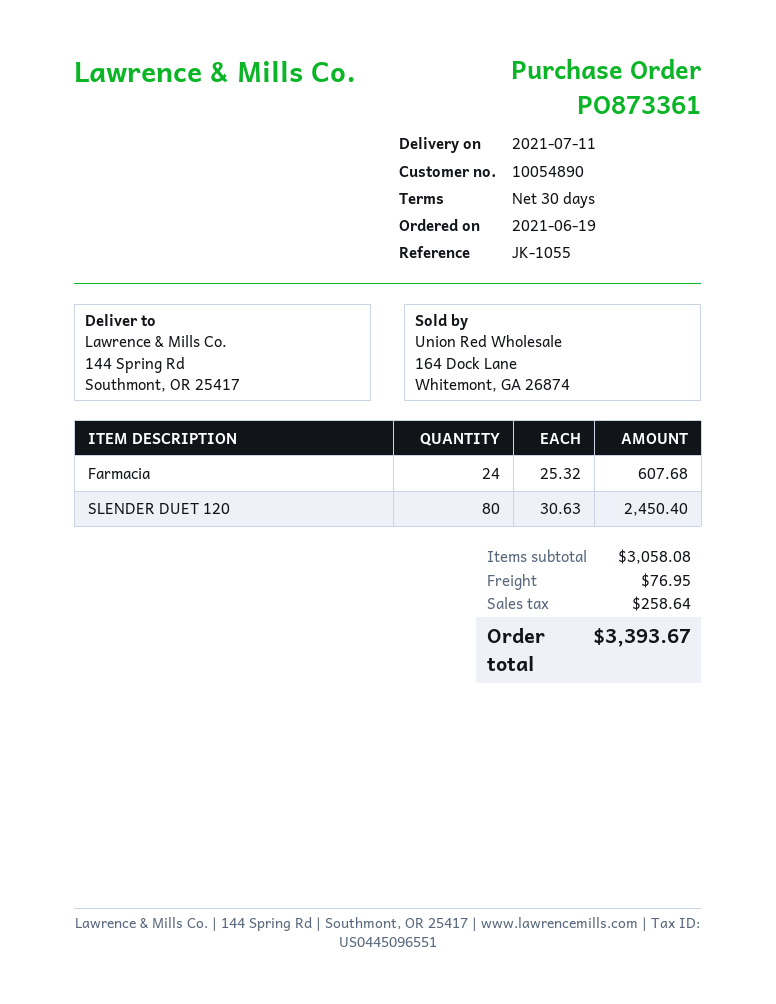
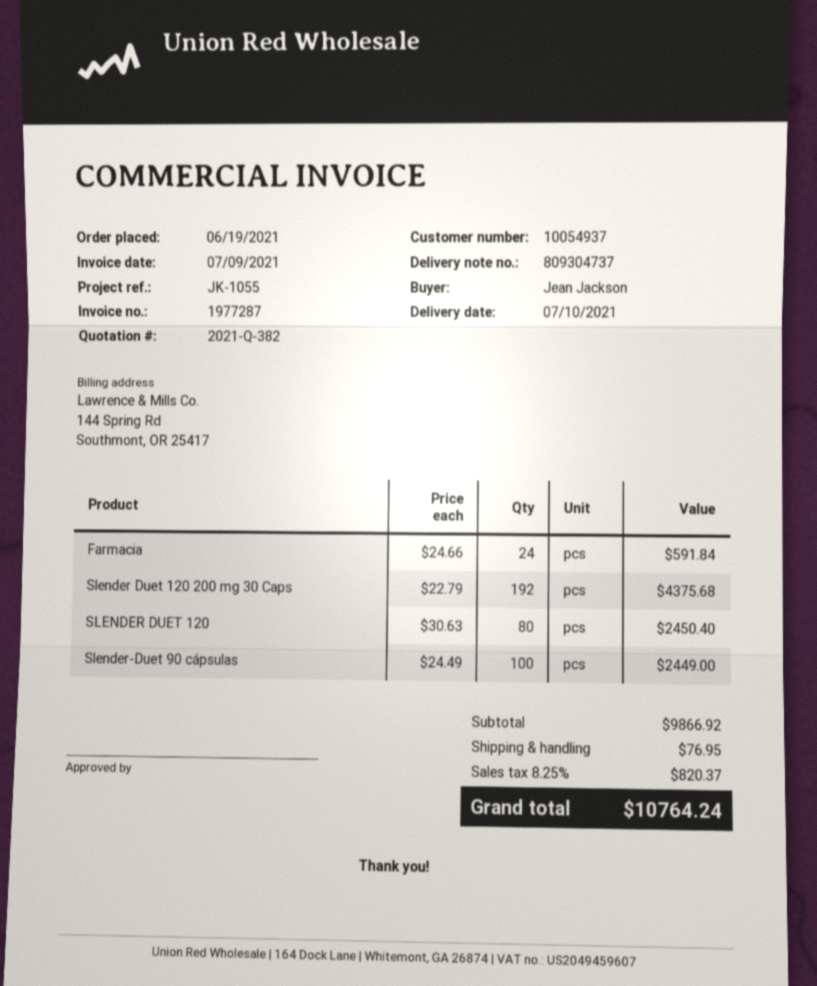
delivery date: 2021-07-11 -> 2021-07-10
customer number: 10054890 -> 10054937
Farmacia: 24 x 25.32 = 607.68 -> 24 x 24.66 = 591.84
Slender Duet 120 200 mg 30 Caps: none -> 192 x 22.79 = 4375.68
Slender-Duet 90 cápsulas: none -> 100 x 24.49 = 2449.00
subtotal: 3058.08 -> 9866.92
tax: 258.64 -> 820.37
total: 3393.67 -> 10764.24

